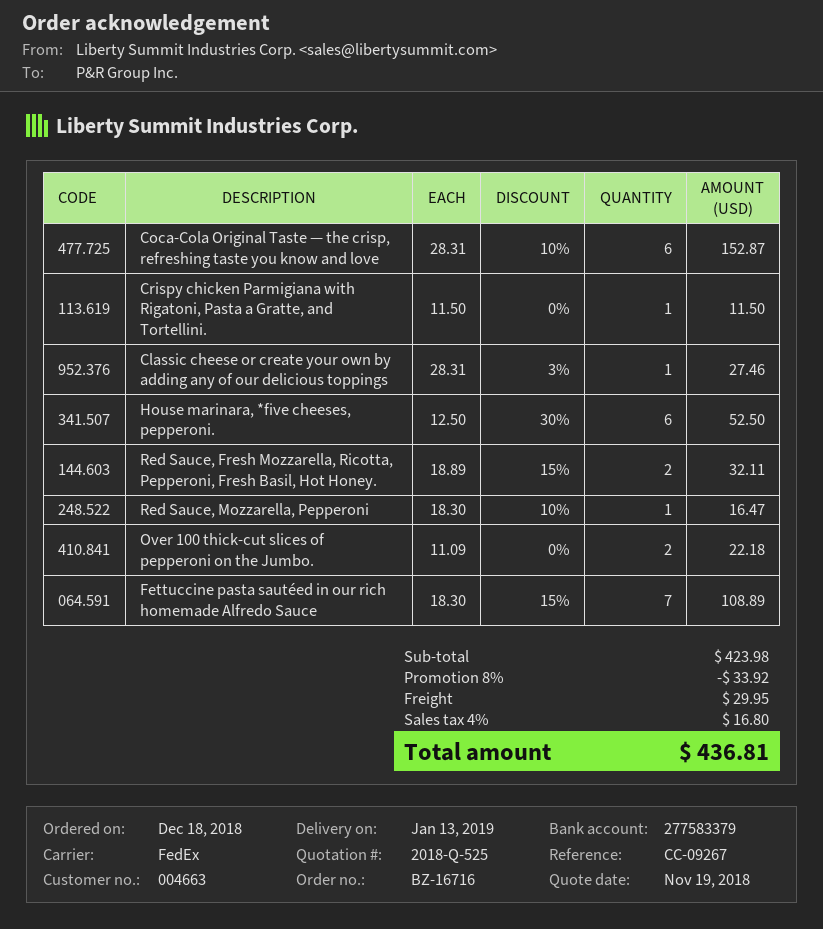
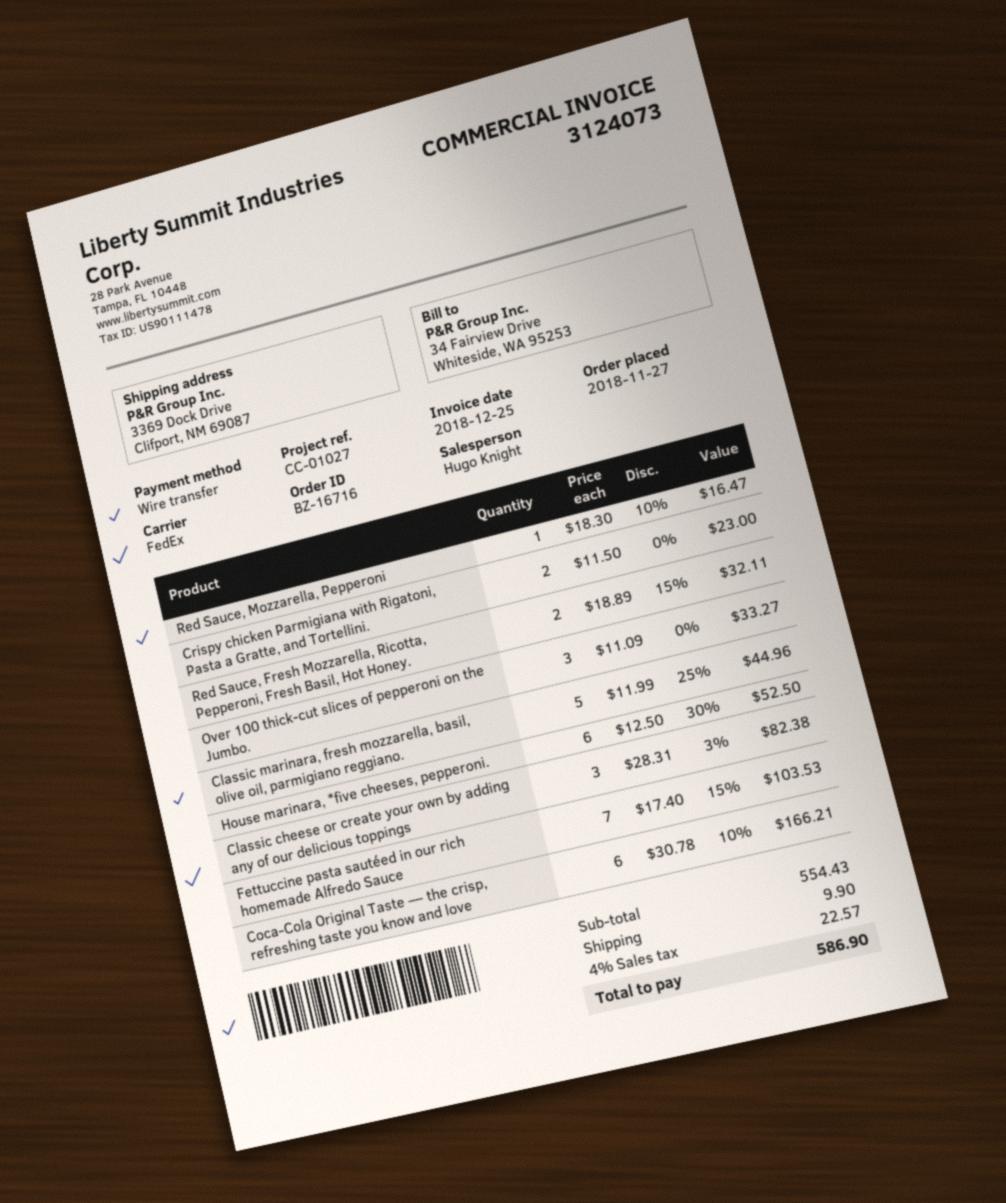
order date: 2018-12-18 -> 2018-11-27
reference: CC-09267 -> CC-01027
Coca-Cola Original Taste — the crisp, refreshing taste you know and love: 6 x 28.31 - 10% = 152.87 -> 6 x 30.78 - 10% = 166.21
Crispy chicken Parmigiana with Rigatoni, Pasta a Gratte, and Tortellini.: 1 x 11.50 = 11.50 -> 2 x 11.50 = 23.00
Classic cheese or create your own by adding any of our delicious toppings: 1 x 28.31 - 3% = 27.46 -> 3 x 28.31 - 3% = 82.38
Over 100 thick-cut slices of pepperoni on the Jumbo.: 2 x 11.09 = 22.18 -> 3 x 11.09 = 33.27
Fettuccine pasta sautéed in our rich homemade Alfredo Sauce: 7 x 18.30 - 15% = 108.89 -> 7 x 17.40 - 15% = 103.53
Classic marinara, fresh mozzarella, basil, olive oil, parmigiano reggiano.: none -> 5 x 11.99 - 25% = 44.96
subtotal: 423.98 -> 554.43
discount: 8% = 33.92 -> none
shipping: 29.95 -> 9.90
tax: 4% = 16.80 -> 4% = 22.57
total: 436.81 -> 586.90

